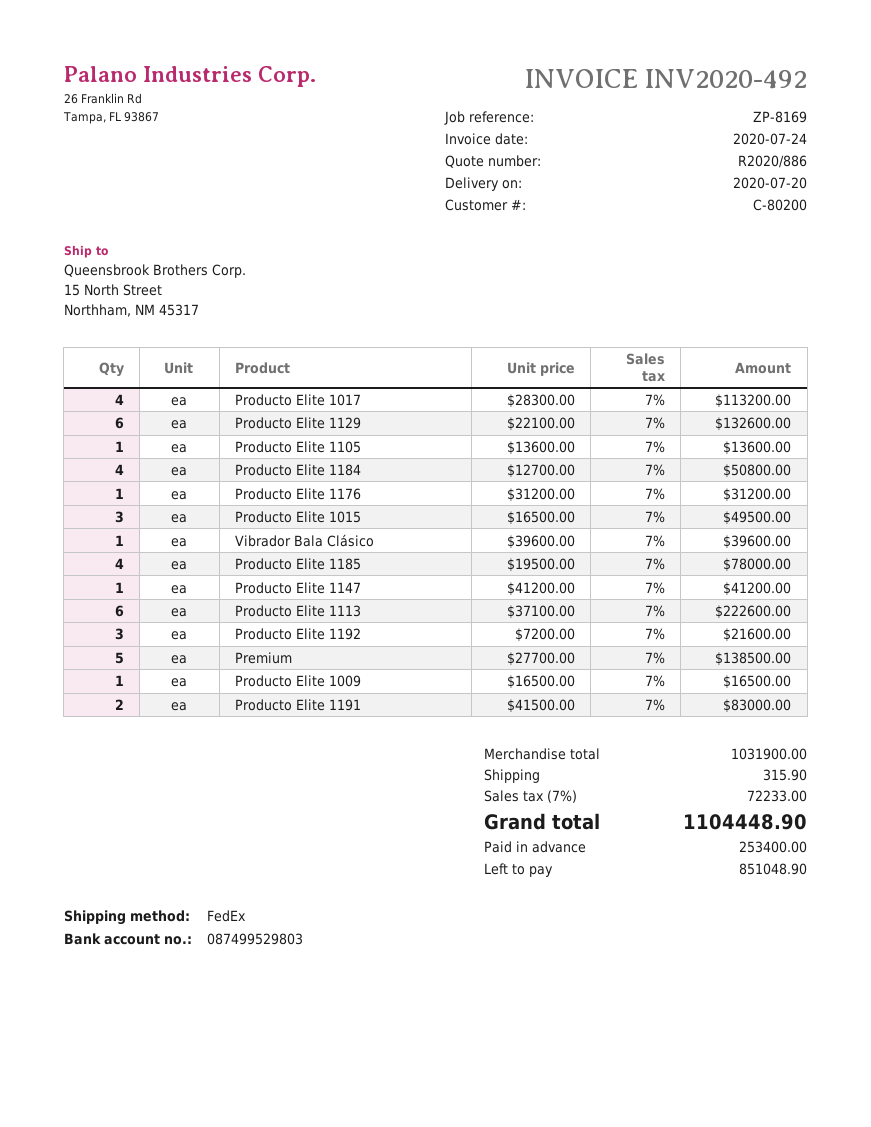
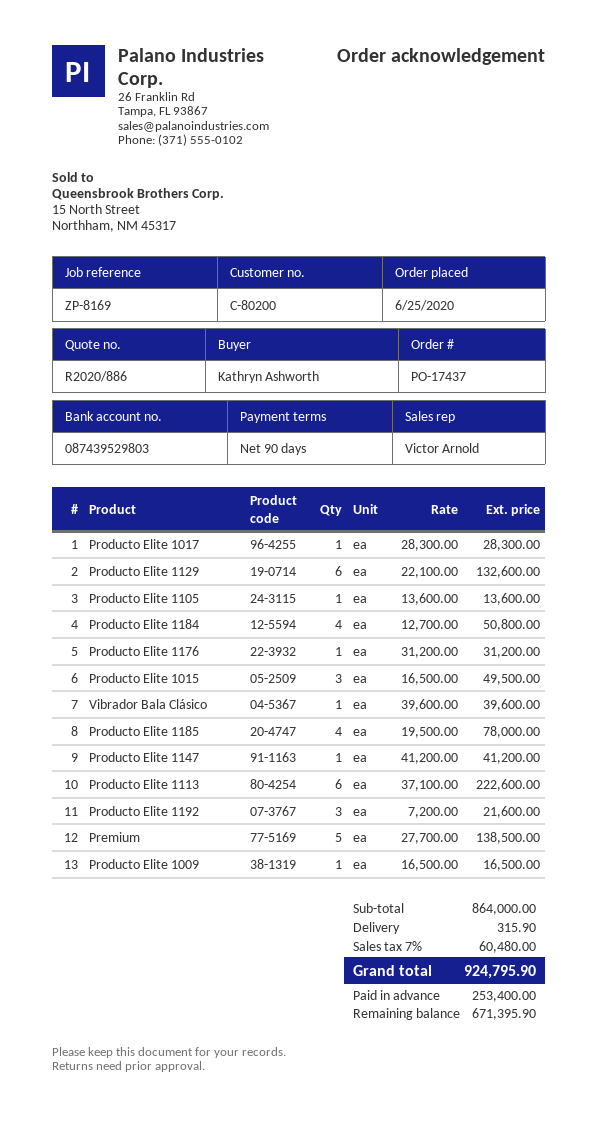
bank account: 087499529803 -> 087439529803
Producto Elite 1017: 4 x 28300.00 = 113200.00 -> 1 x 28300.00 = 28300.00
Producto Elite 1191: 2 x 41500.00 = 83000.00 -> none
subtotal: 1031900.00 -> 864000.00
tax: 7% = 72233.00 -> 7% = 60480.00
total: 1104448.90 -> 924795.90
balance: 851048.90 -> 671395.90

